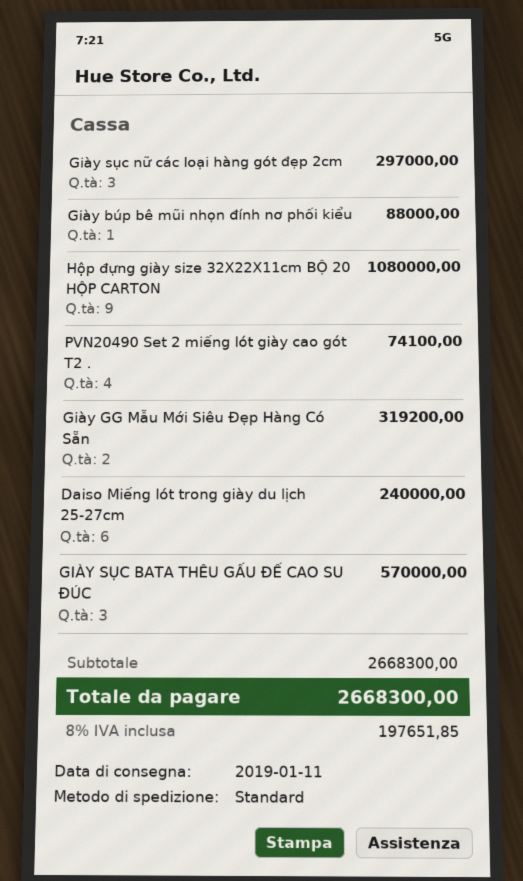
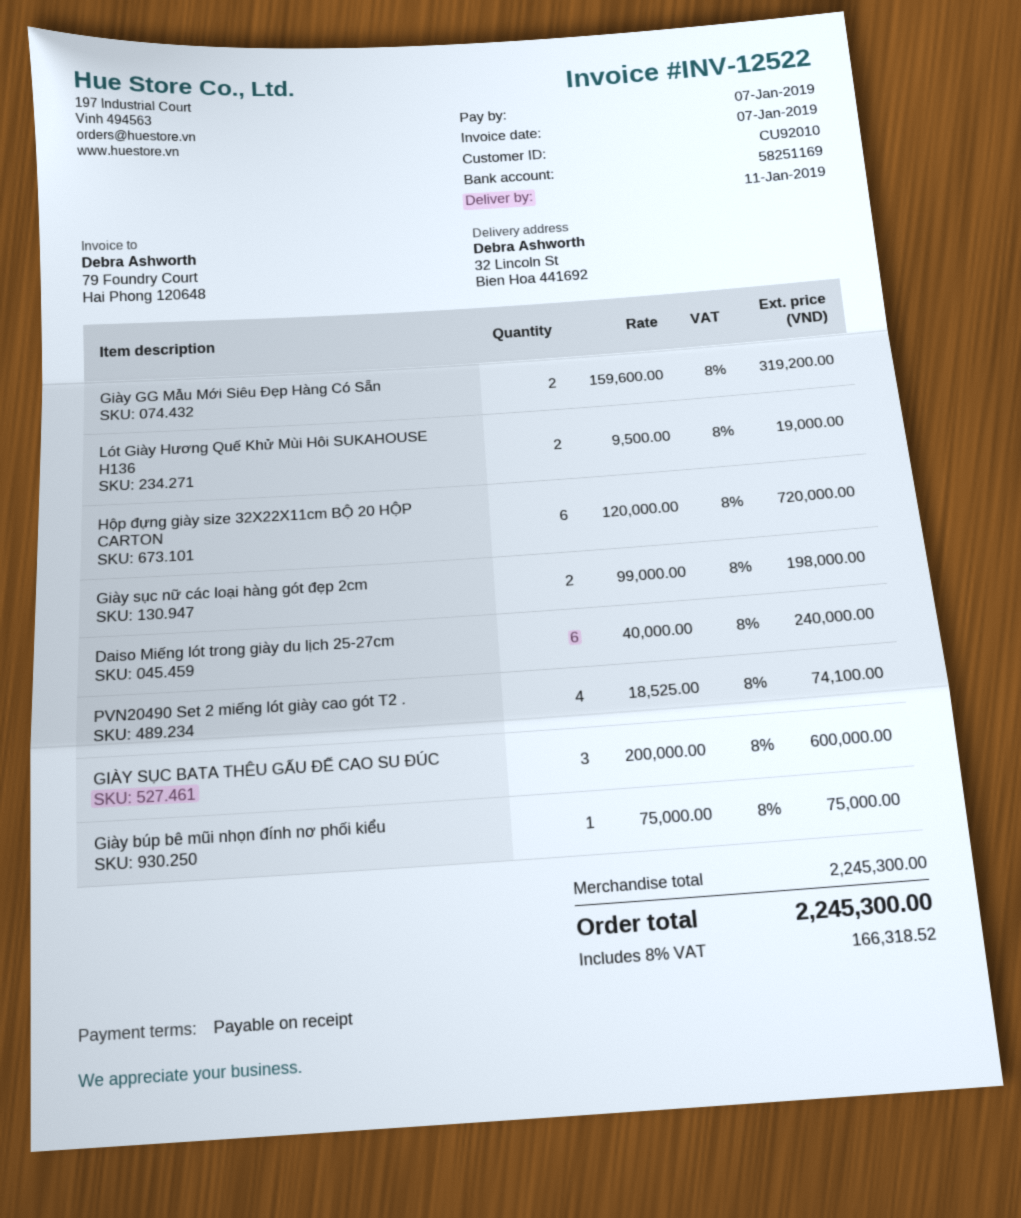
Giày sục nữ các loại hàng gót đẹp 2cm: 3 for 297000.00 -> 2 for 198000.00
Giày búp bê mũi nhọn đính nơ phối kiểu: 1 for 88000.00 -> 1 for 75000.00
Hộp đựng giày size 32X22X11cm BỘ 20 HỘP CARTON: 9 for 1080000.00 -> 6 for 720000.00
GIÀY SỤC BATA THÊU GẤU ĐẾ CAO SU ĐÚC: 3 for 570000.00 -> 3 for 600000.00
Lót Giày Hương Quế Khử Mùi Hôi SUKAHOUSE H136: none -> 2 for 19000.00
subtotal: 2668300.00 -> 2245300.00
tax: 8% = 197651.85 -> 8% = 166318.52
total: 2668300.00 -> 2245300.00

